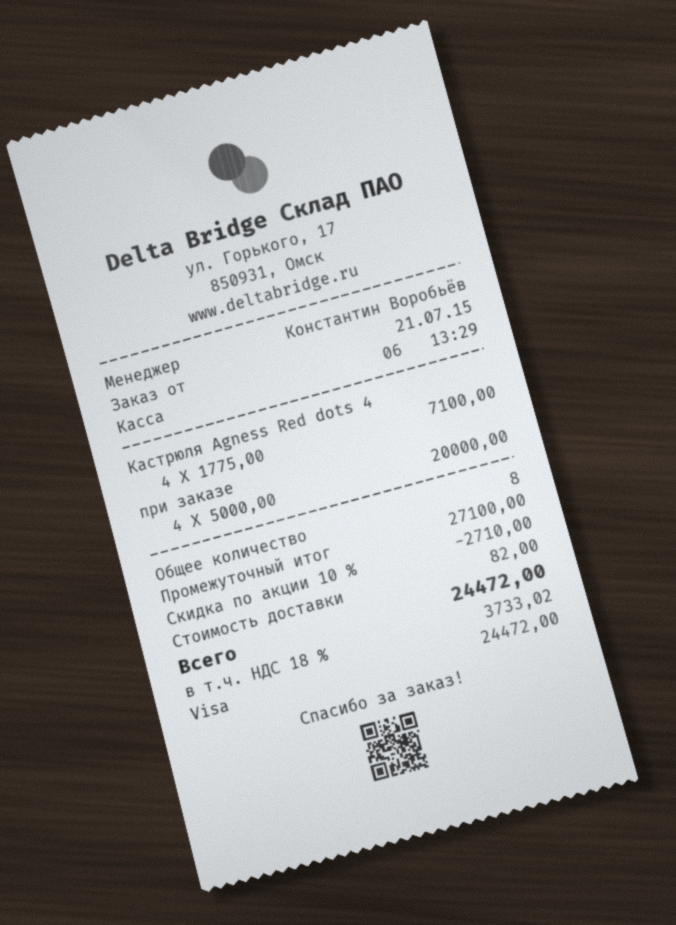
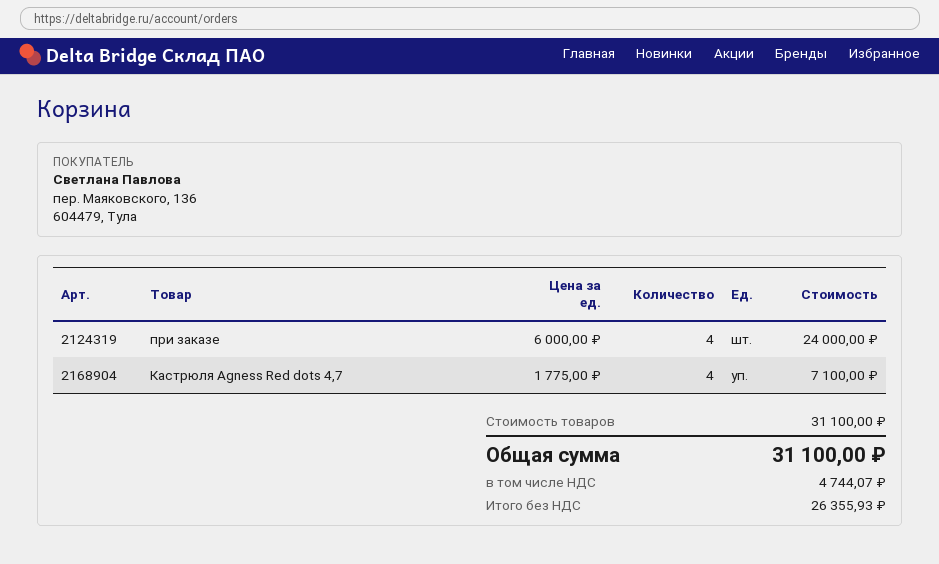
при заказе: 4 x 5000.00 = 20000.00 -> 4 x 6000.00 = 24000.00
subtotal: 27100.00 -> 31100.00
discount: 10% = 2710.00 -> none
shipping: 82.00 -> none
tax: 3733.02 -> 4744.07
total: 24472.00 -> 31100.00

